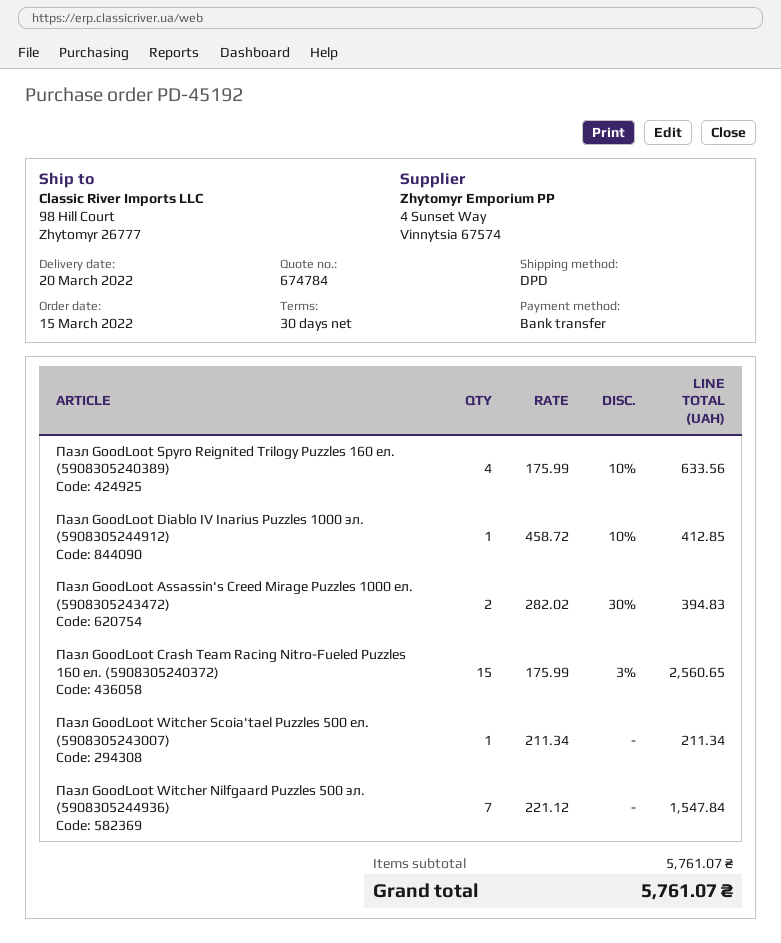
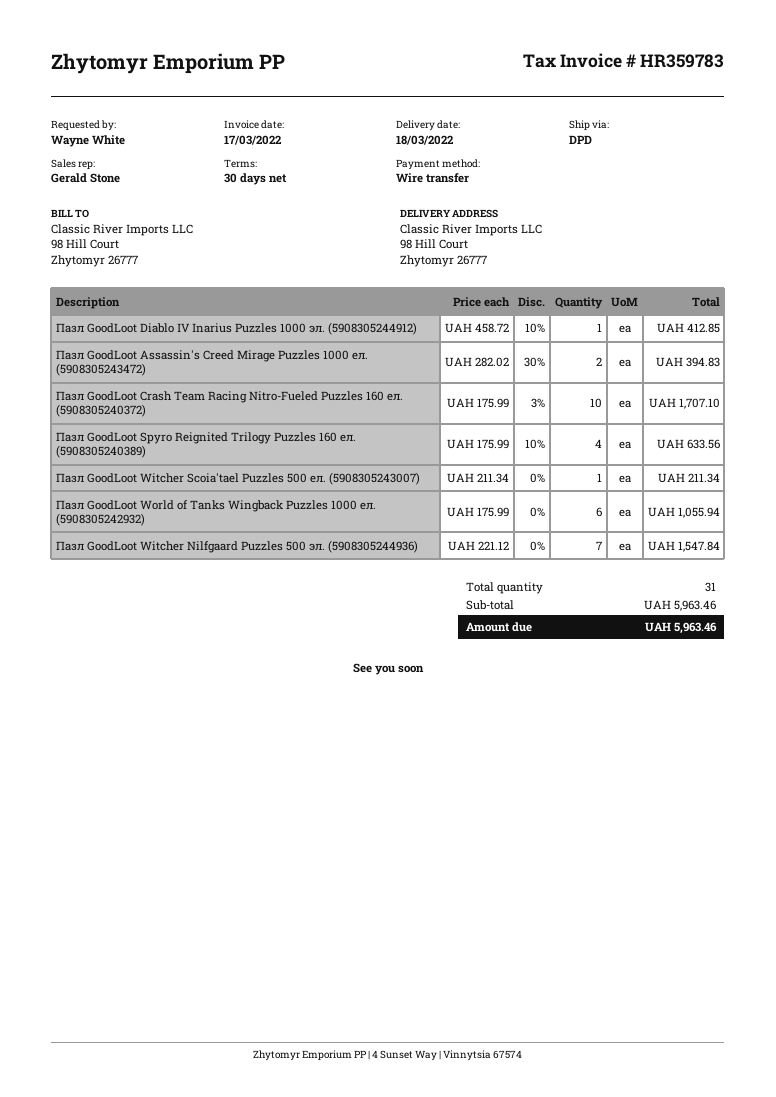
delivery date: 2022-03-20 -> 2022-03-18
Пазл GoodLoot Crash Team Racing Nitro-Fueled Puzzles 160 ел. (5908305240372): 15 x 175.99 - 3% = 2560.65 -> 10 x 175.99 - 3% = 1707.10
Пазл GoodLoot World of Tanks Wingback Puzzles 1000 ел. (5908305242932): none -> 6 x 175.99 = 1055.94
subtotal: 5761.07 -> 5963.46
total: 5761.07 -> 5963.46

